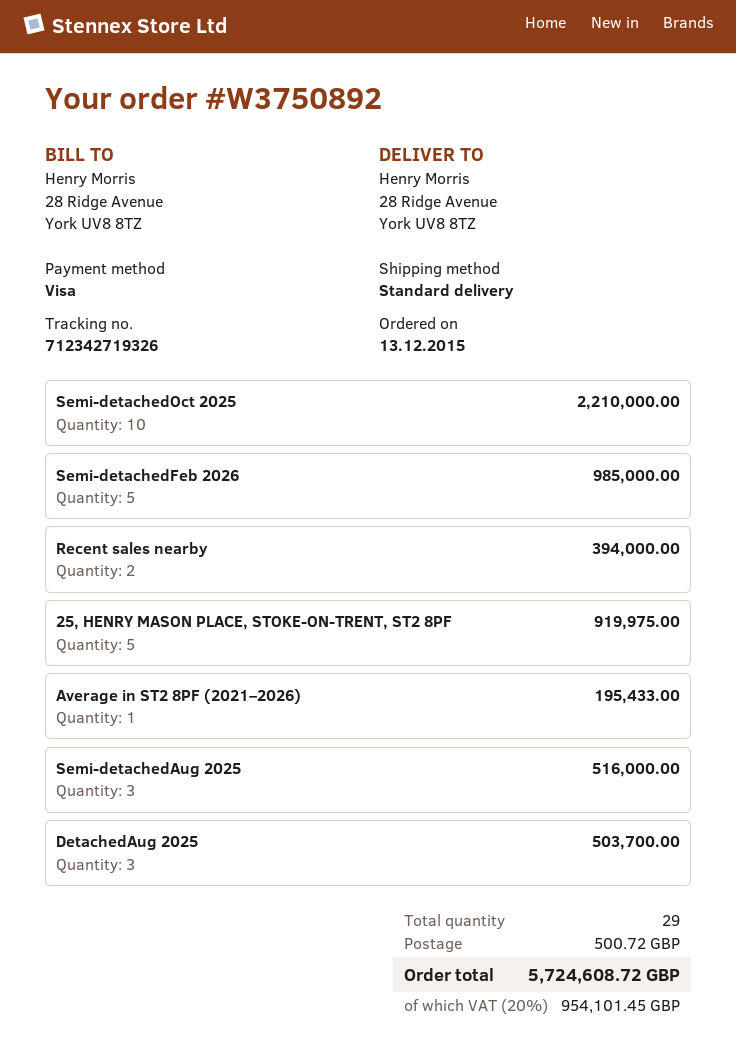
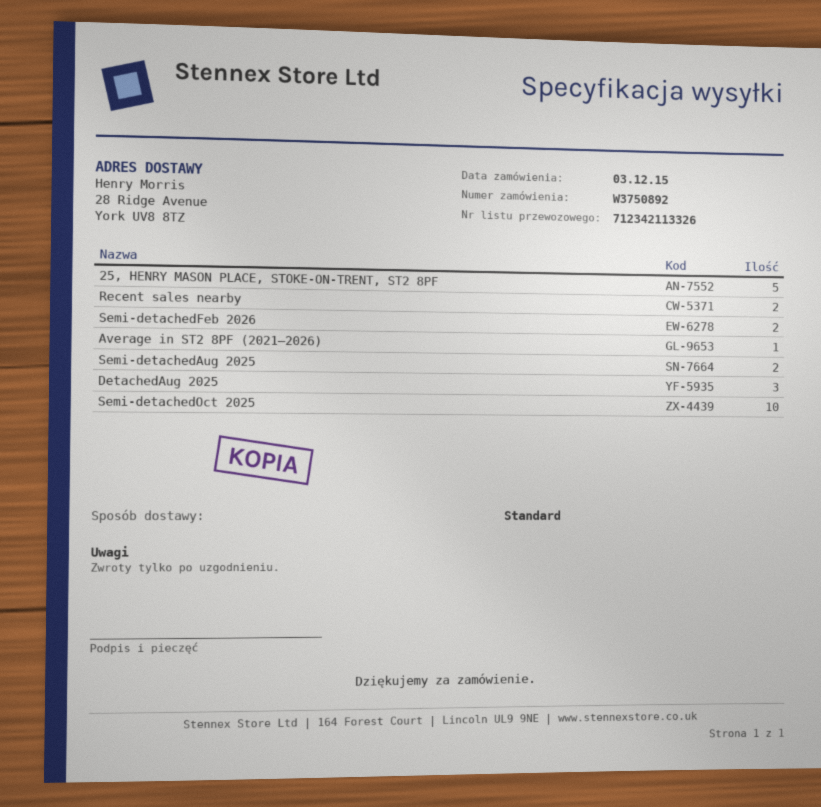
order date: 2015-12-13 -> 2015-12-03
tracking number: 712342719326 -> 712342113326
Semi-detachedFeb 2026: 5 -> 2
Semi-detachedAug 2025: 3 -> 2

